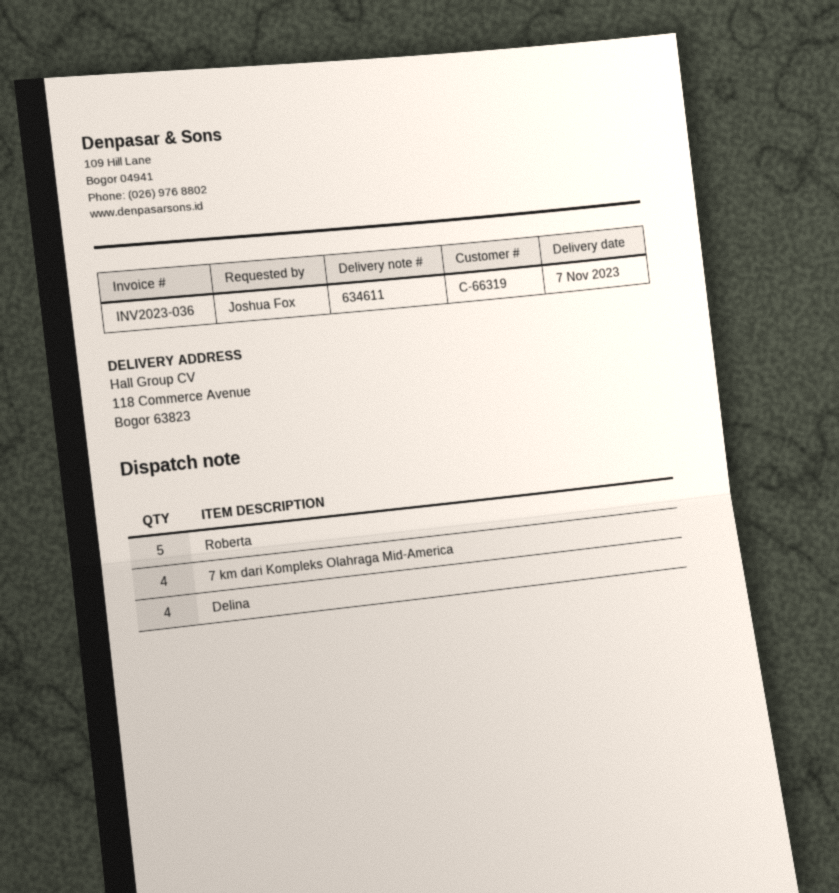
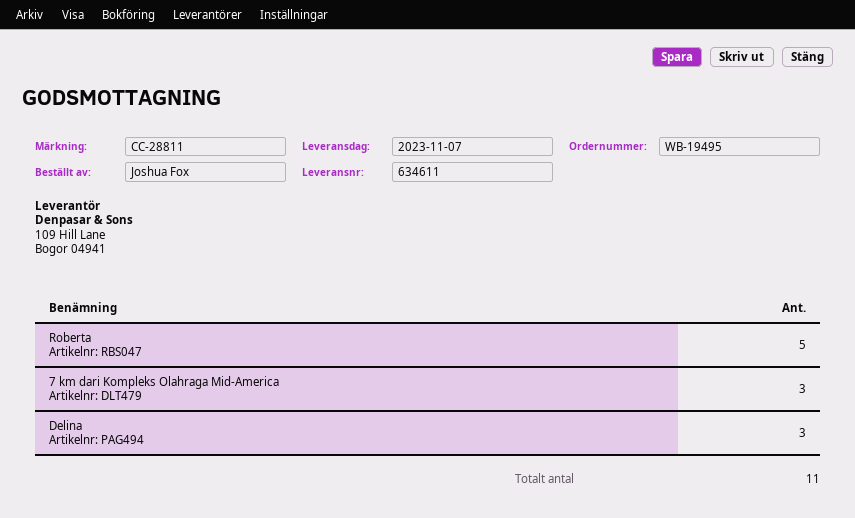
7 km dari Kompleks Olahraga Mid-America: 4 -> 3
Delina: 4 -> 3

